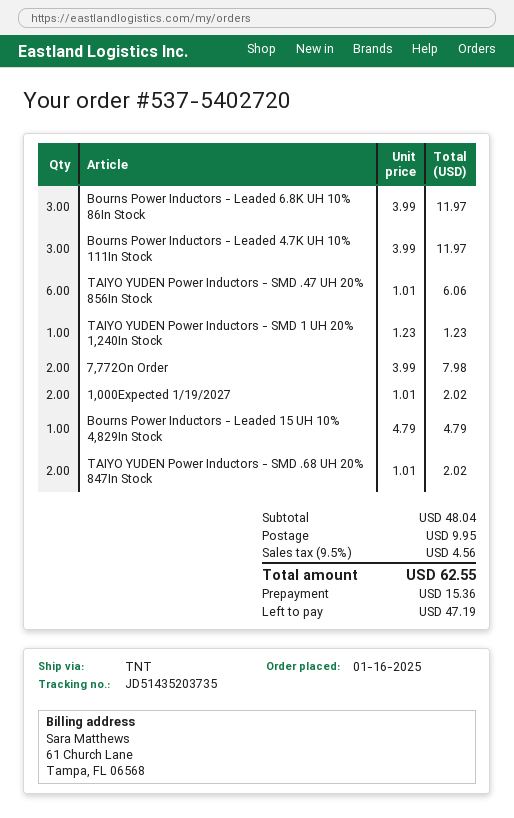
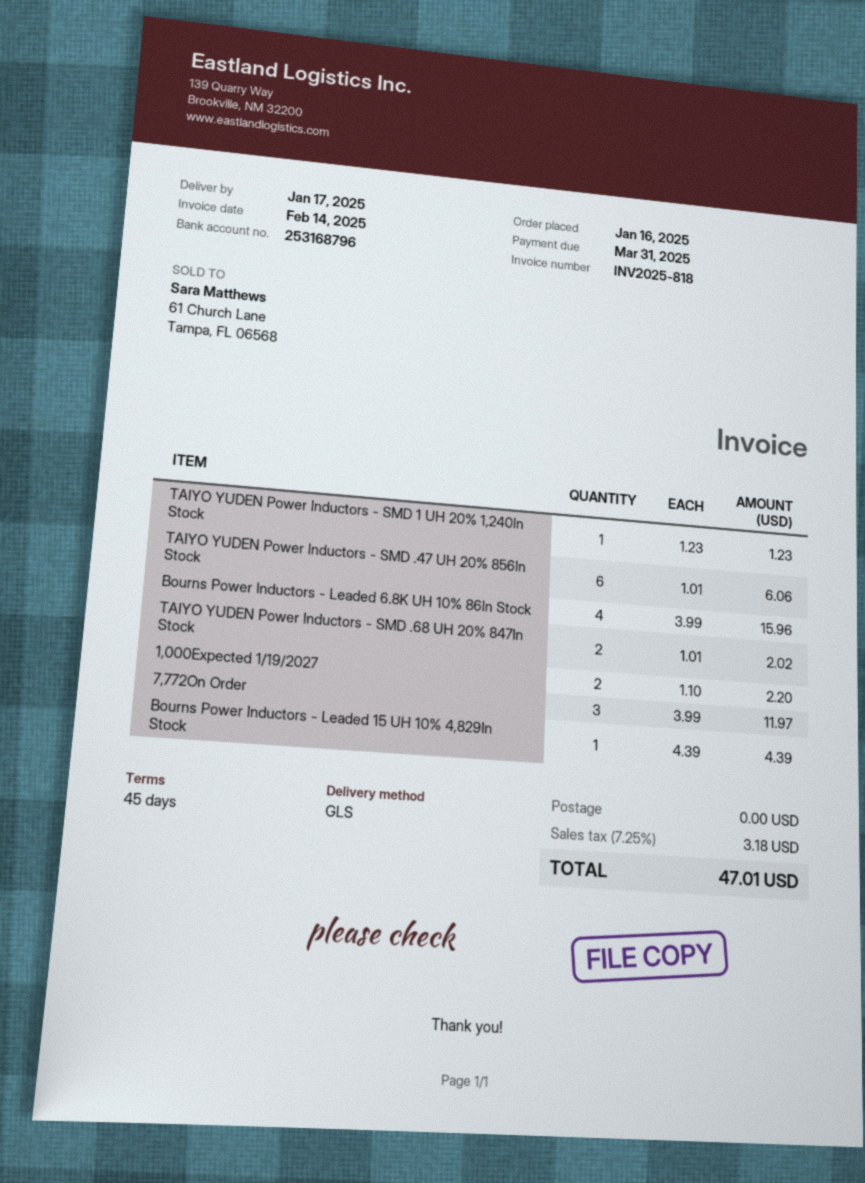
shipping method: TNT -> GLS
Bourns Power Inductors - Leaded 6.8K UH 10% 86In Stock: 3 x 3.99 = 11.97 -> 4 x 3.99 = 15.96
Bourns Power Inductors - Leaded 4.7K UH 10% 111In Stock: 3 x 3.99 = 11.97 -> none
7,772On Order: 2 x 3.99 = 7.98 -> 3 x 3.99 = 11.97
1,000Expected 1/19/2027: 2 x 1.01 = 2.02 -> 2 x 1.10 = 2.20
Bourns Power Inductors - Leaded 15 UH 10% 4,829In Stock: 1 x 4.79 = 4.79 -> 1 x 4.39 = 4.39
shipping: 9.95 -> 0.00
tax: 9.5% = 4.56 -> 7.25% = 3.18
total: 62.55 -> 47.01

